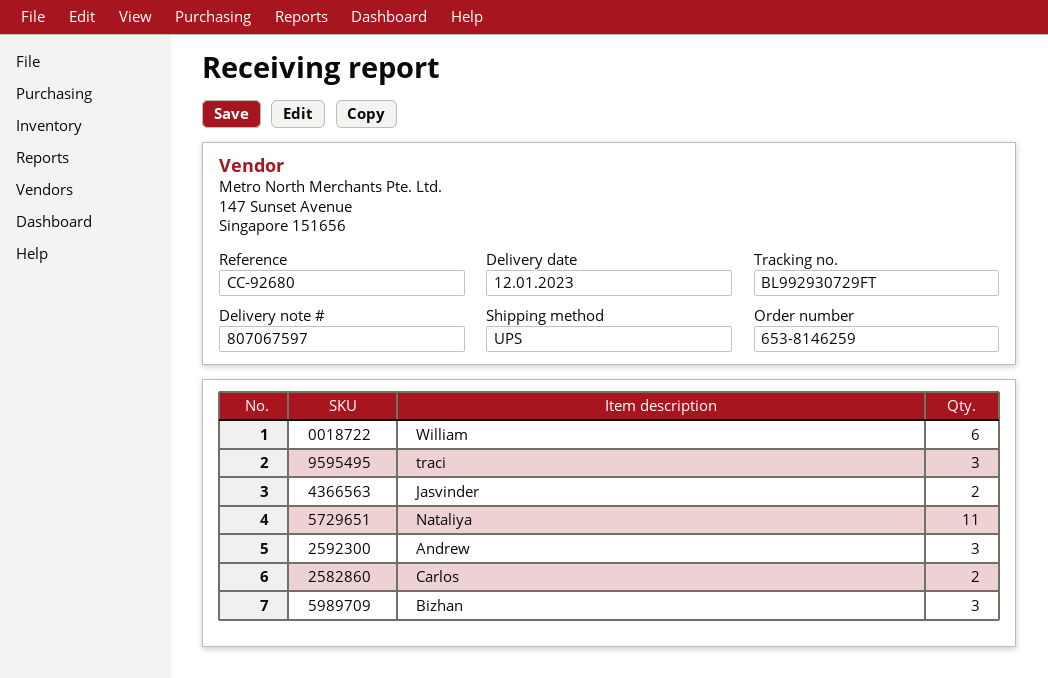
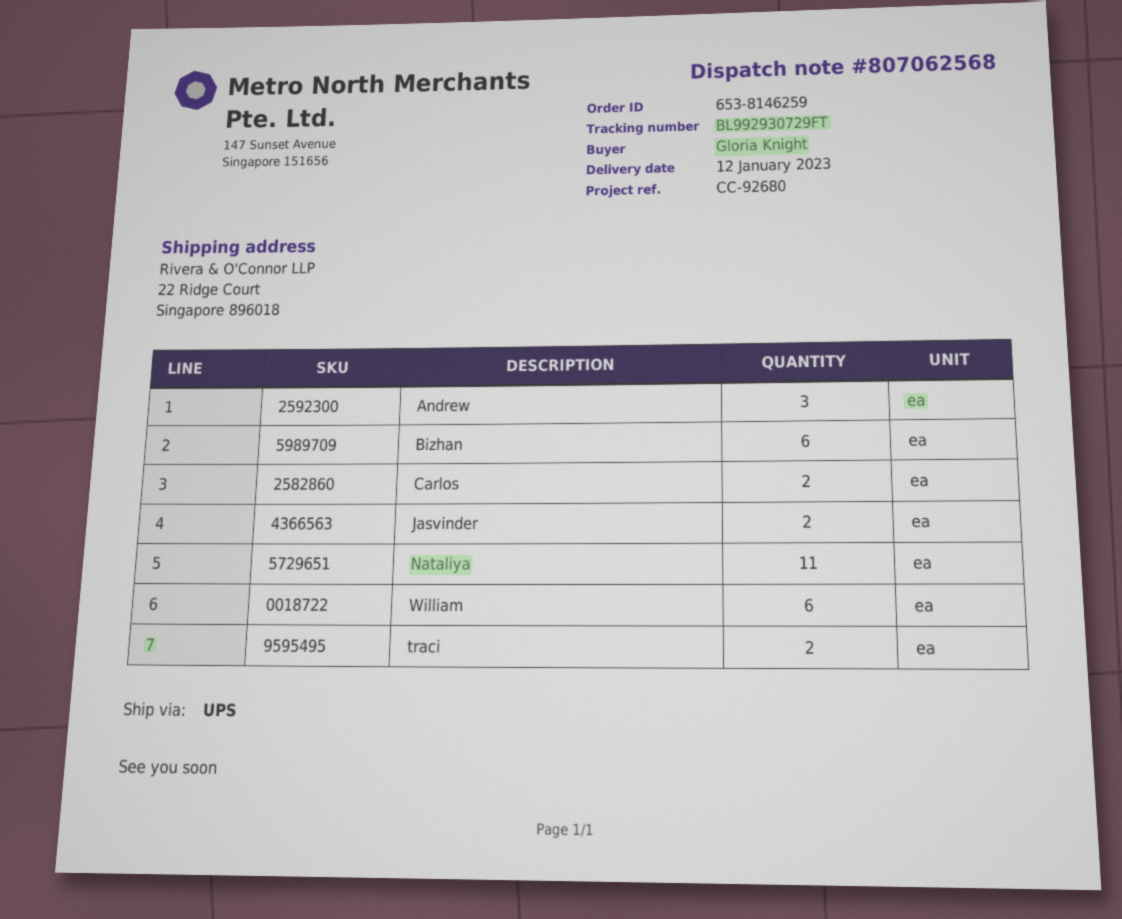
delivery note number: 807067597 -> 807062568
traci: 3 -> 2
Bizhan: 3 -> 6

